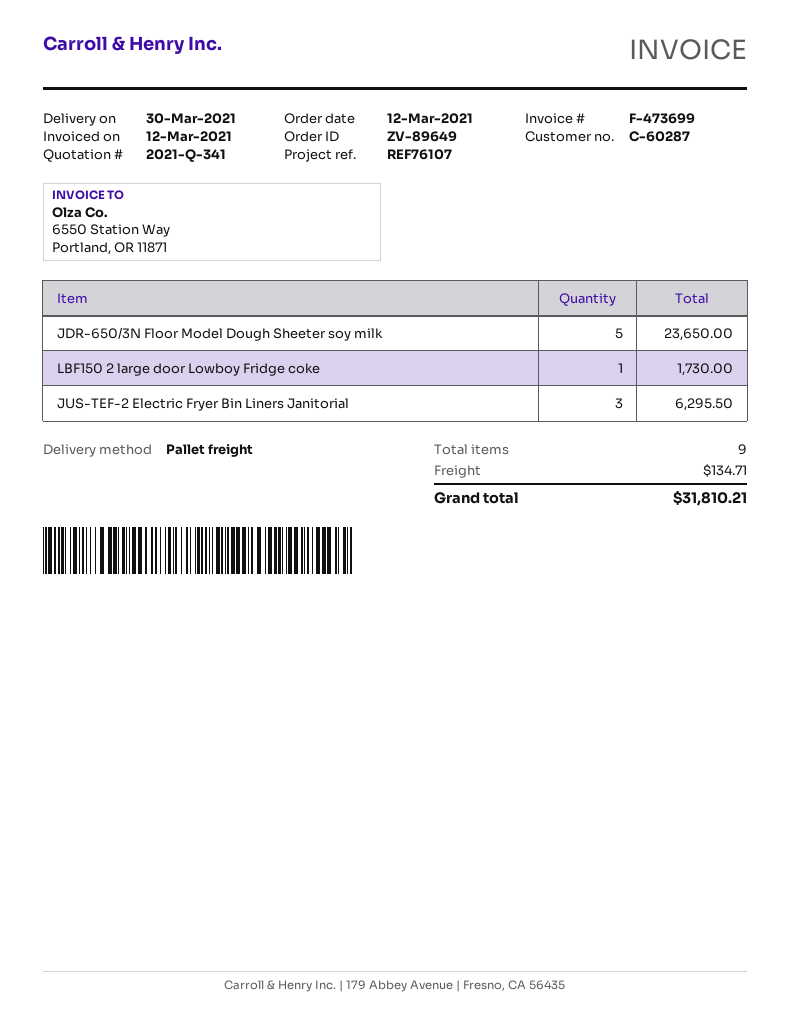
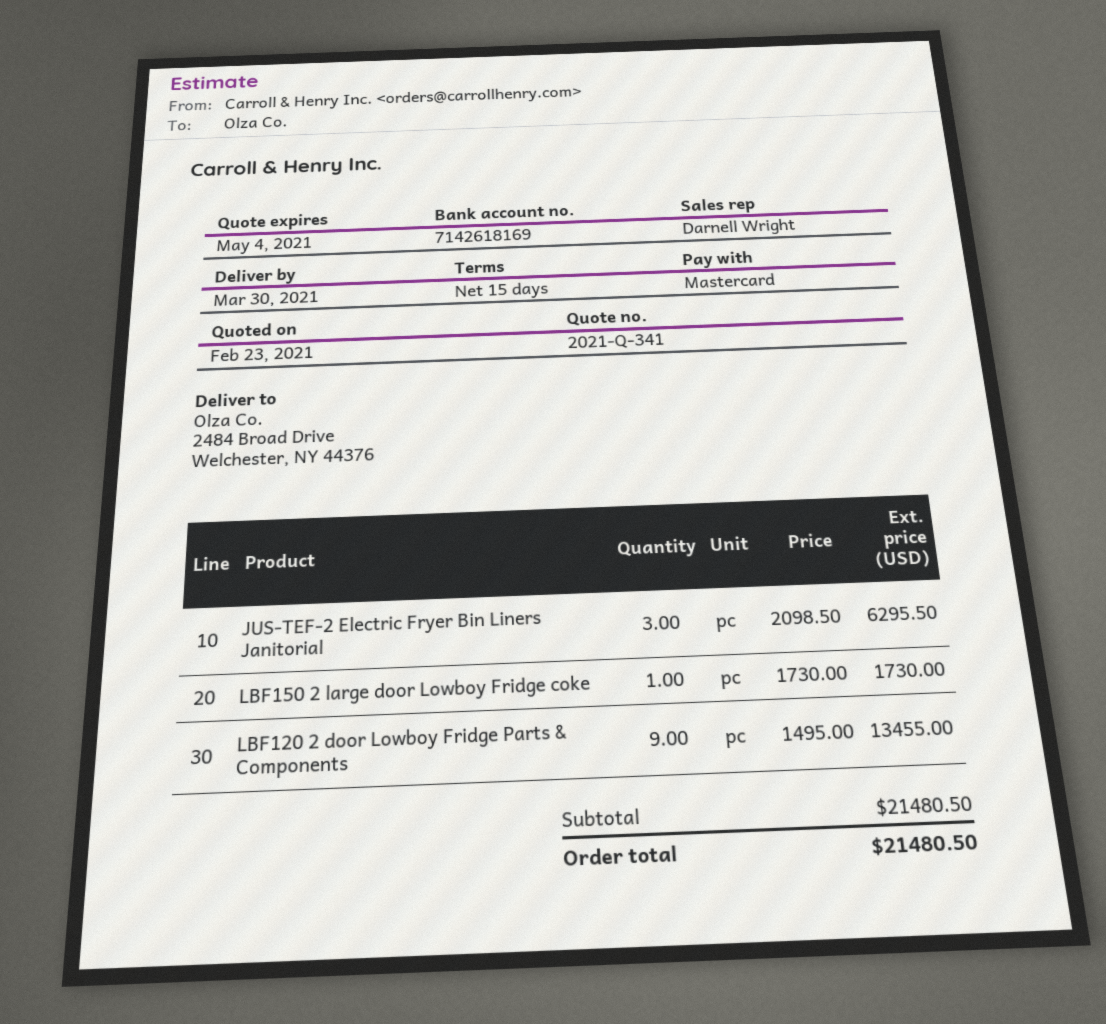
JDR-650/3N Floor Model Dough Sheeter soy milk: 5 for 23650.00 -> none
LBF120 2 door Lowboy Fridge Parts & Components: none -> 9 for 13455.00
shipping: 134.71 -> none
total: 31810.21 -> 21480.50

